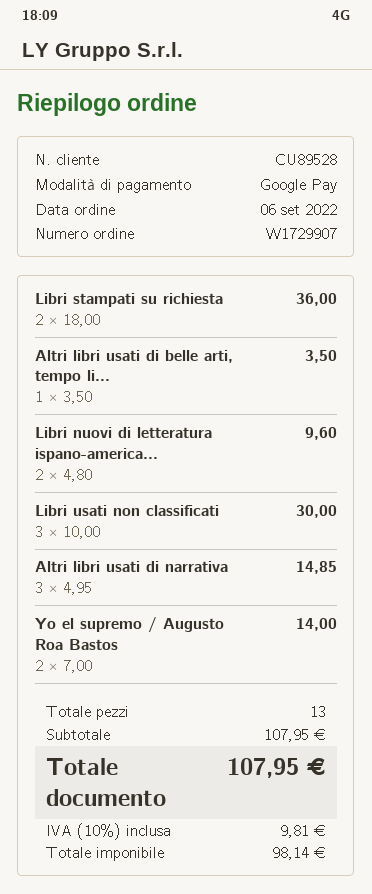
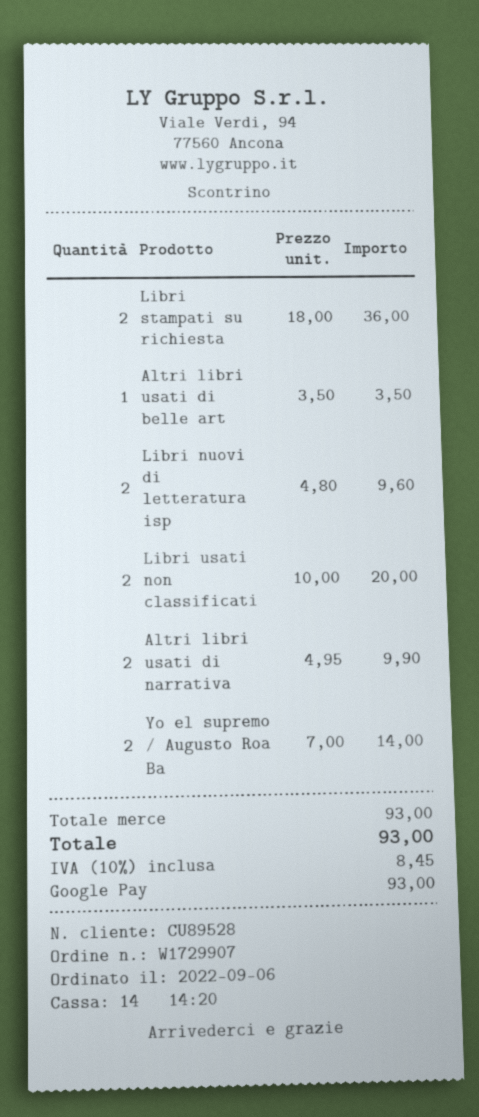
Libri usati non classificati: 3 x 10.00 = 30.00 -> 2 x 10.00 = 20.00
Altri libri usati di narrativa: 3 x 4.95 = 14.85 -> 2 x 4.95 = 9.90
subtotal: 107.95 -> 93.00
tax: 10% = 9.81 -> 10% = 8.45
total: 107.95 -> 93.00

